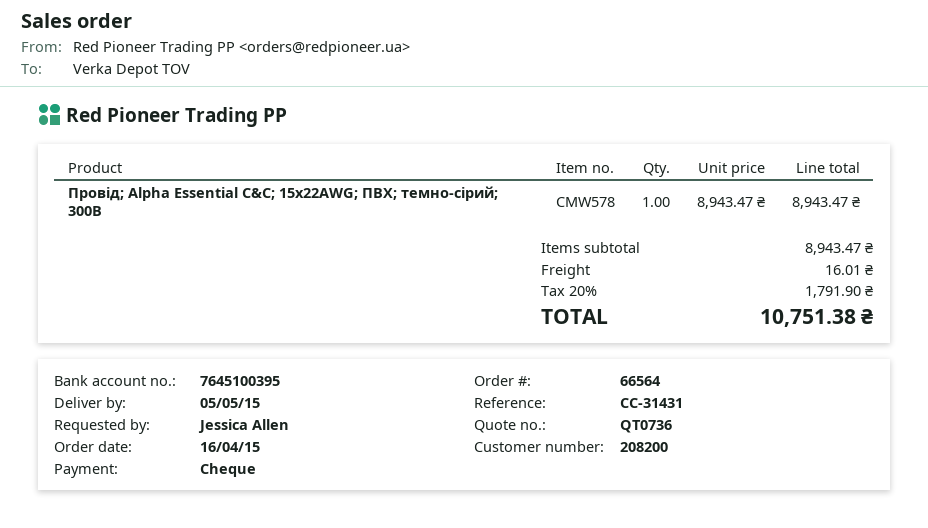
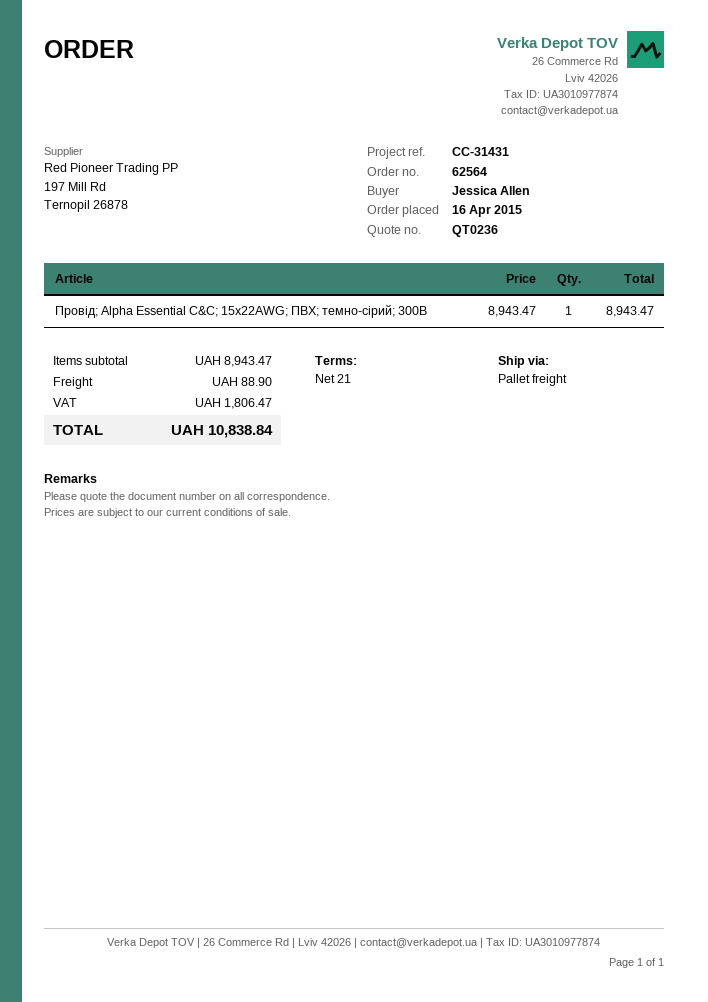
quote number: QT0736 -> QT0236
order number: 66564 -> 62564
shipping: 16.01 -> 88.90
tax: 1791.90 -> 1806.47
total: 10751.38 -> 10838.84

